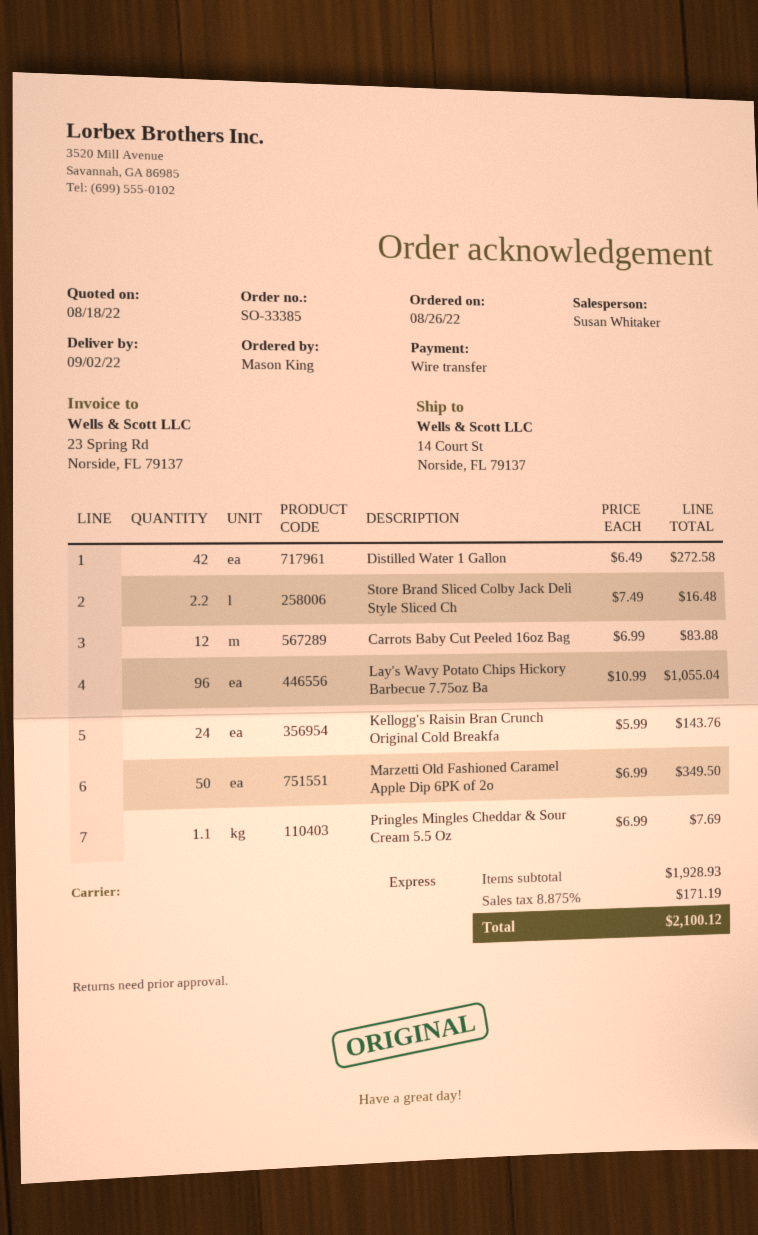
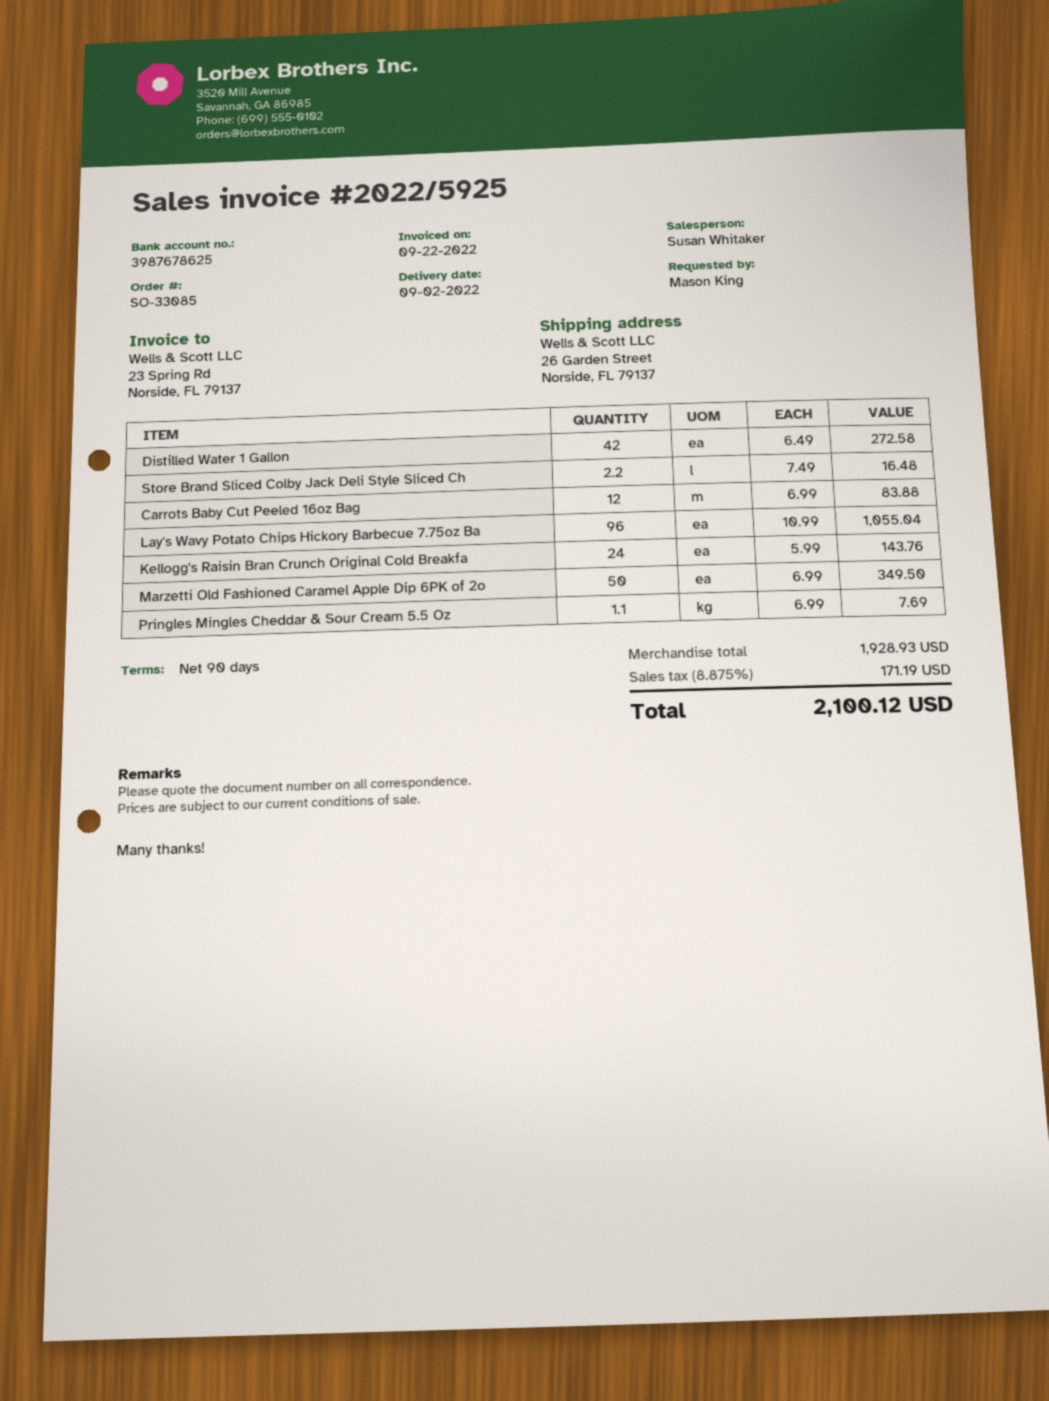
order number: SO-33385 -> SO-33085
ship to: 14 Court St, Norside, FL 79137 -> 26 Garden Street, Norside, FL 79137

